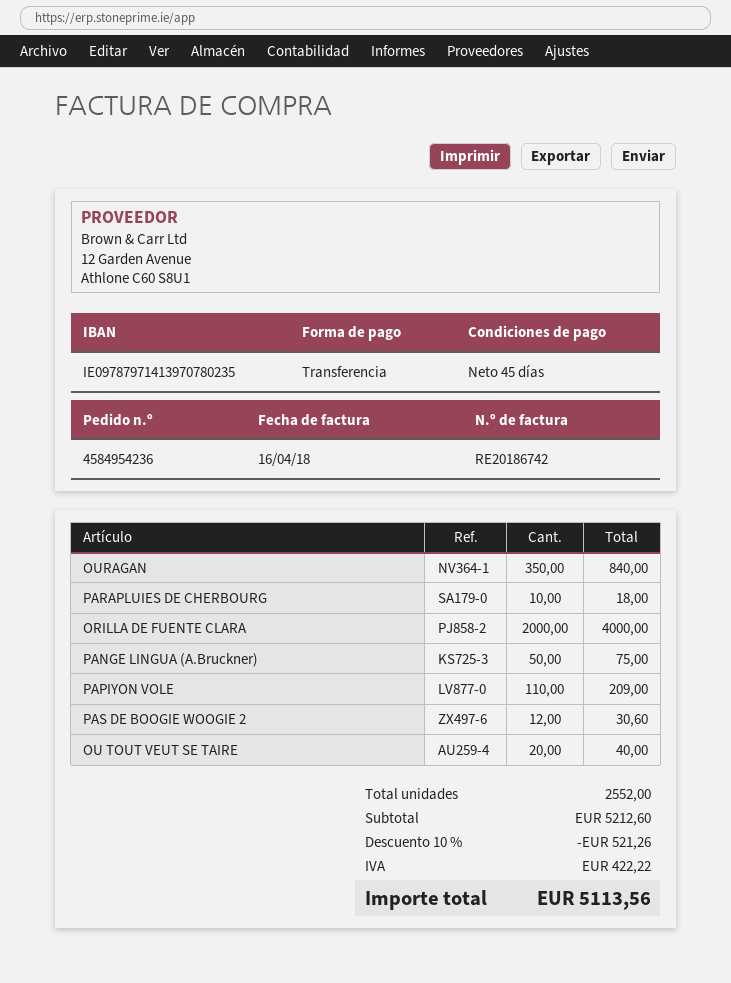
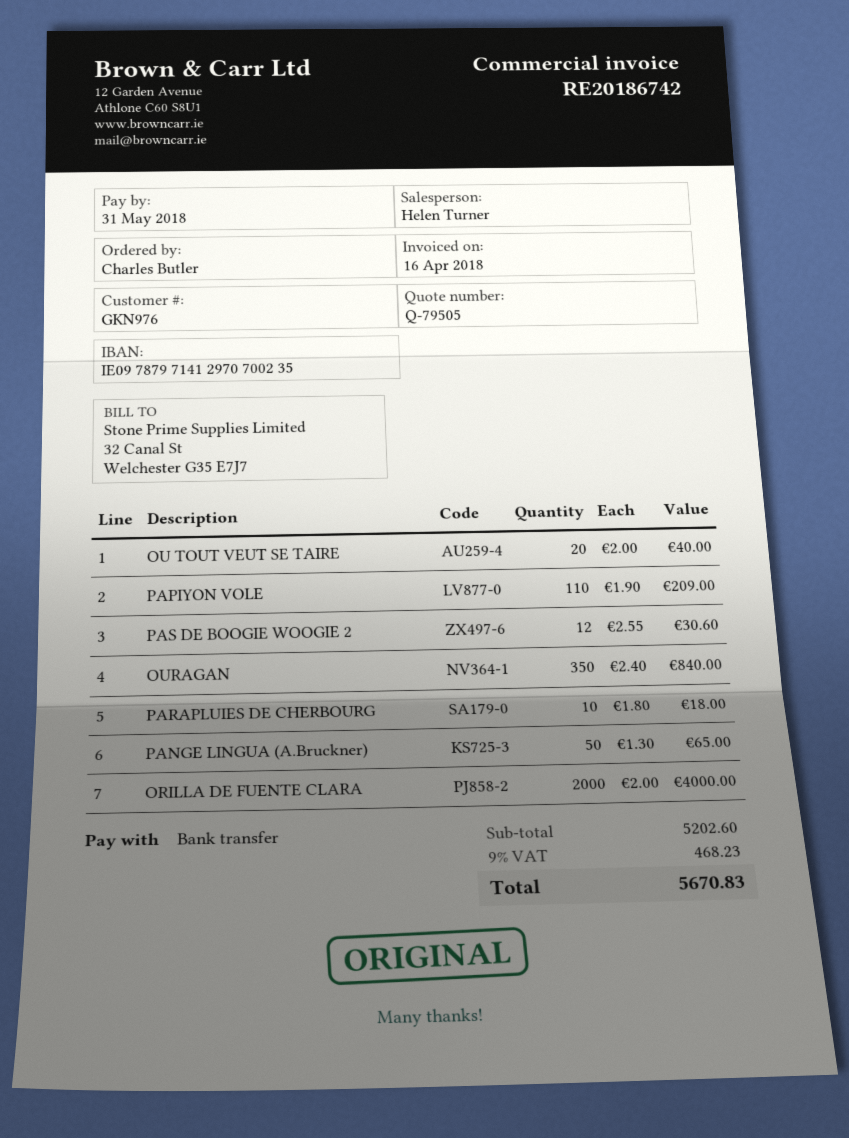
bank account: IE09787971413970780235 -> IE09787971412970700235
PANGE LINGUA (A.Bruckner): 50 for 75.00 -> 50 for 65.00
subtotal: 5212.60 -> 5202.60
discount: 10% = 521.26 -> none
tax: 422.22 -> 468.23
total: 5113.56 -> 5670.83

